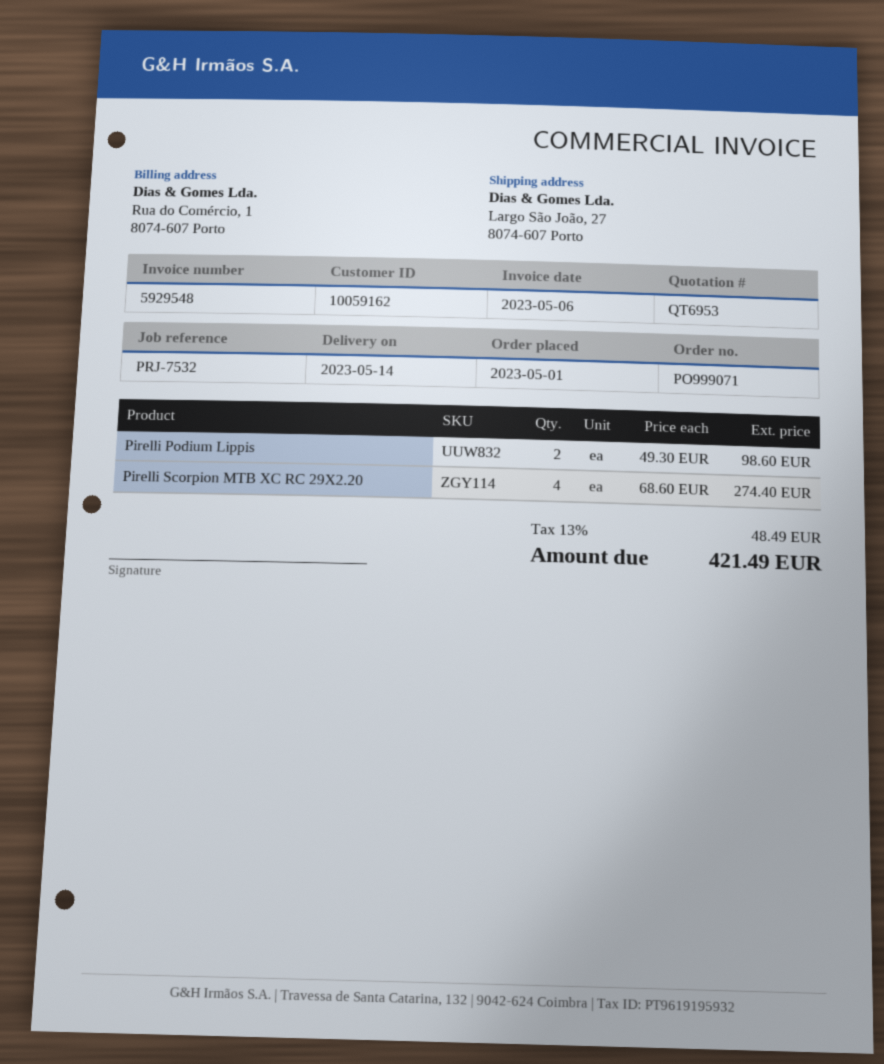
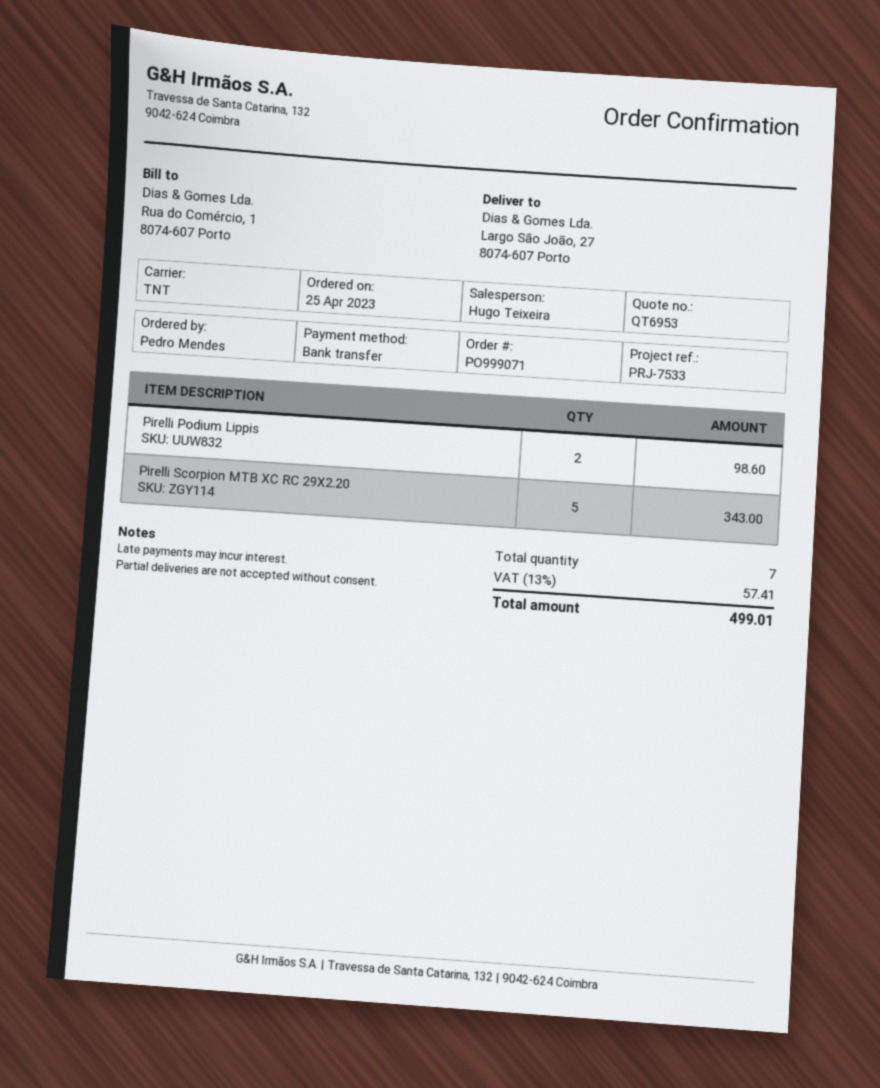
order date: 2023-05-01 -> 2023-04-25
reference: PRJ-7532 -> PRJ-7533
Pirelli Scorpion MTB XC RC 29X2.20: 4 for 274.40 -> 5 for 343.00
tax: 13% = 48.49 -> 13% = 57.41
total: 421.49 -> 499.01

